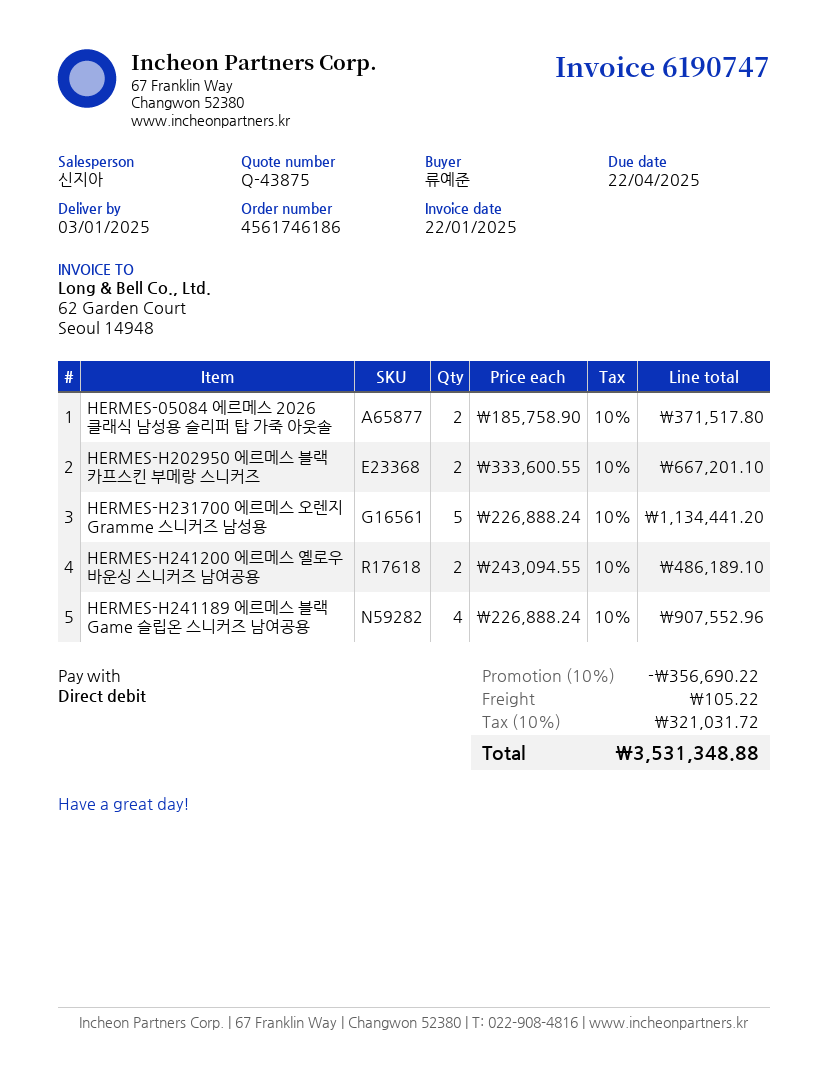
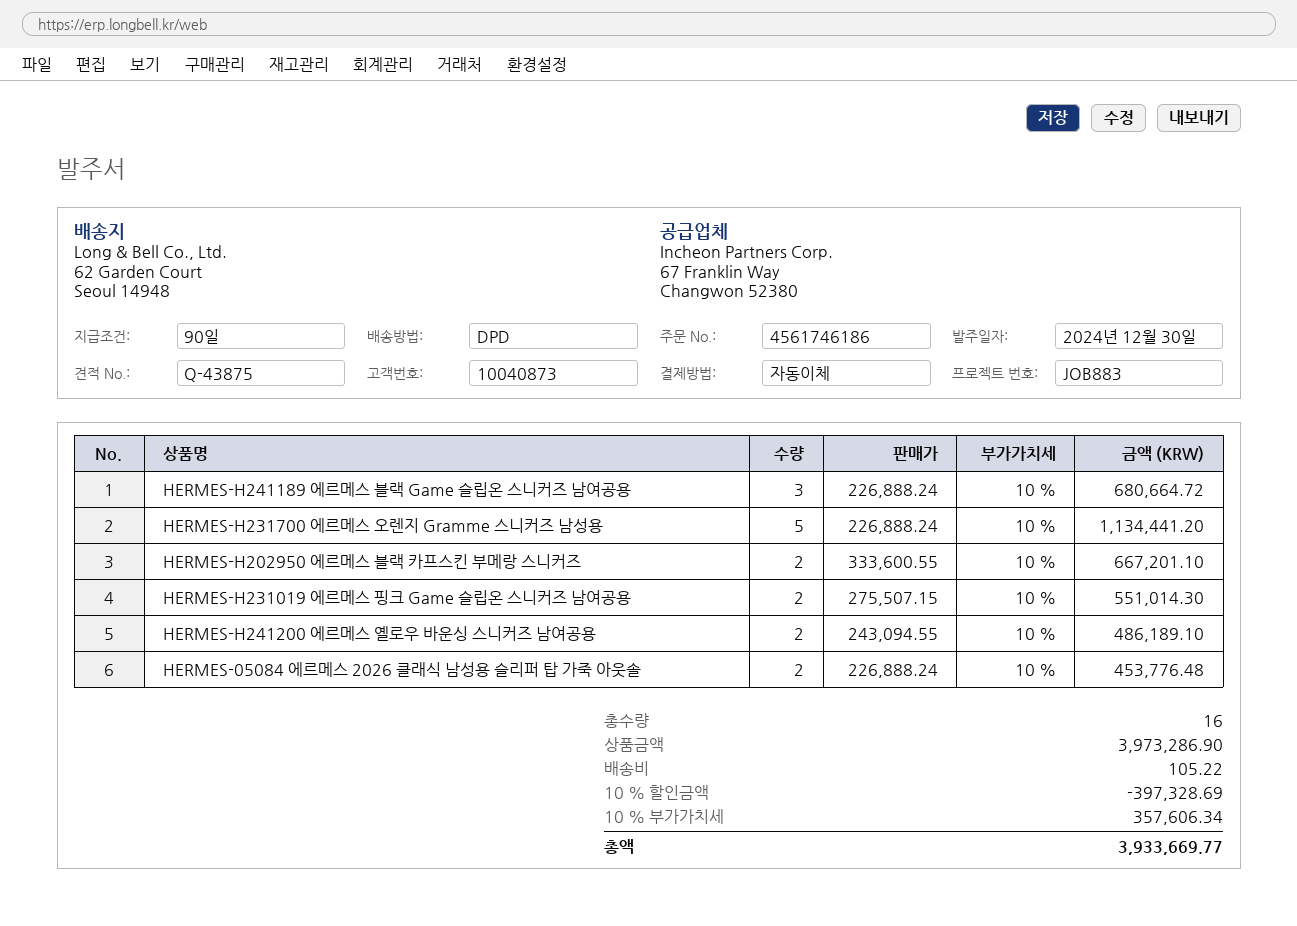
HERMES-05084 에르메스 2026 클래식 남성용 슬리퍼 탑 가죽 아웃솔: 2 x 185758.90 = 371517.80 -> 2 x 226888.24 = 453776.48
HERMES-H241189 에르메스 블랙 Game 슬립온 스니커즈 남여공용: 4 x 226888.24 = 907552.96 -> 3 x 226888.24 = 680664.72
HERMES-H231019 에르메스 핑크 Game 슬립온 스니커즈 남여공용: none -> 2 x 275507.15 = 551014.30
discount: 10% = 356690.22 -> 10% = 397328.69
tax: 10% = 321031.72 -> 10% = 357606.34
total: 3531348.88 -> 3933669.77

